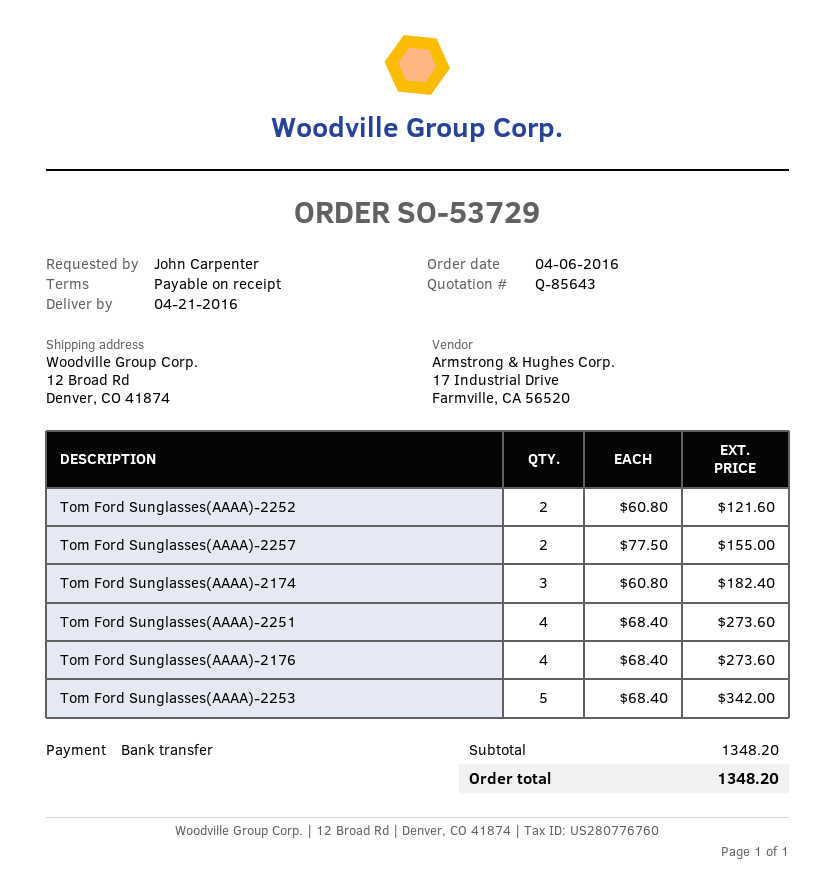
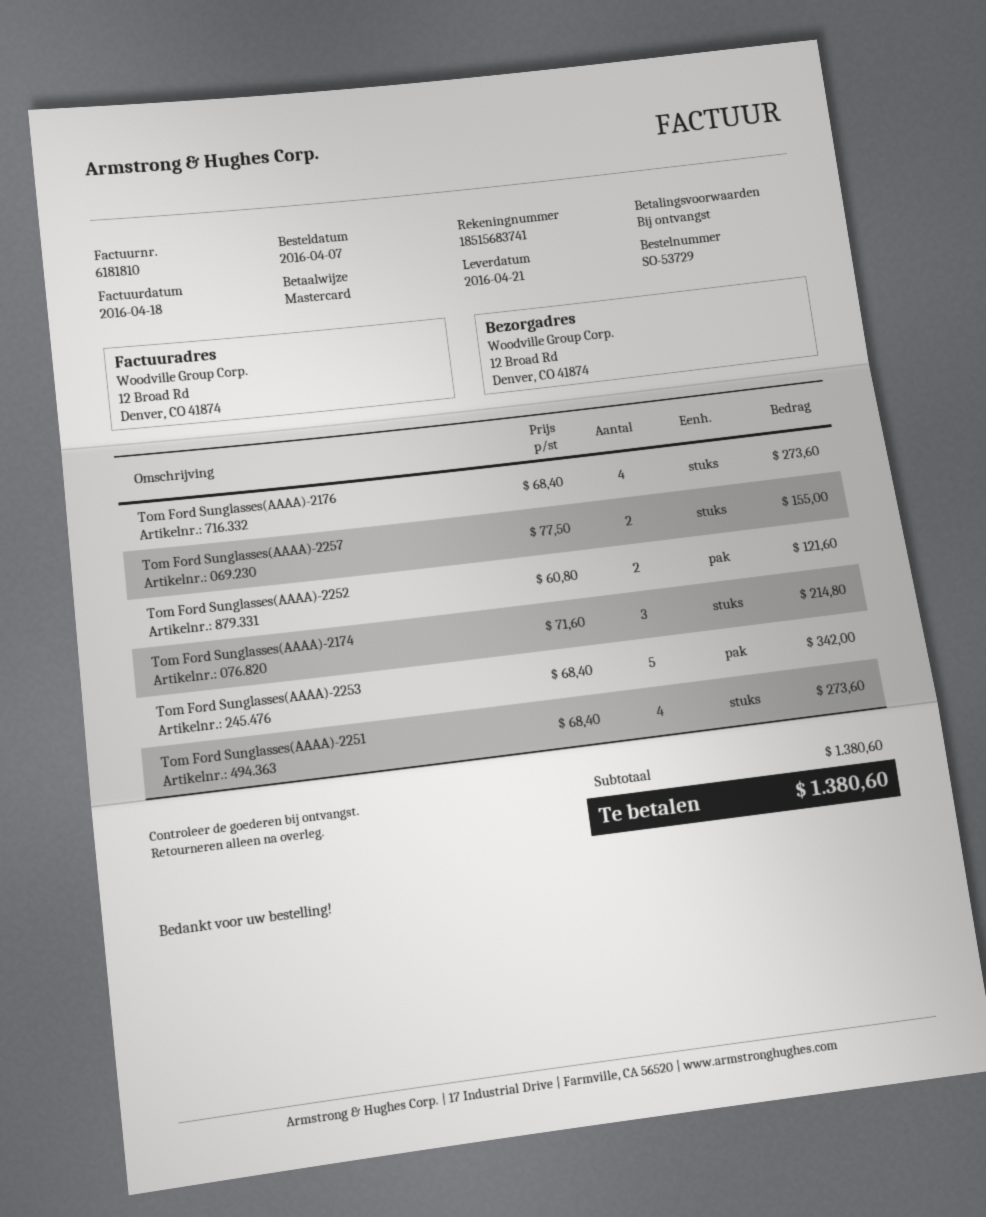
order date: 2016-04-06 -> 2016-04-07
payment method: bank transfer -> Mastercard
Tom Ford Sunglasses(AAAA)-2174: 3 x 60.80 = 182.40 -> 3 x 71.60 = 214.80
subtotal: 1348.20 -> 1380.60
total: 1348.20 -> 1380.60

